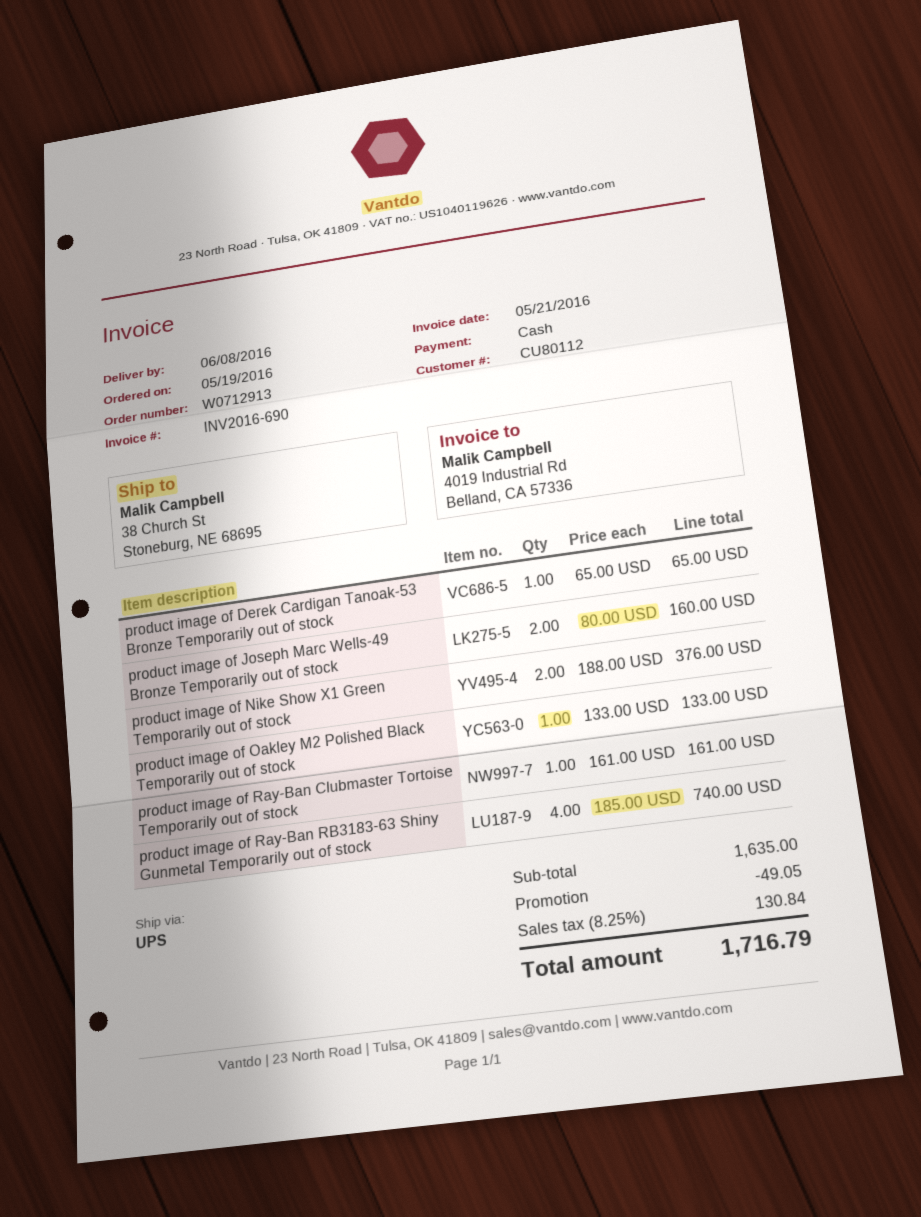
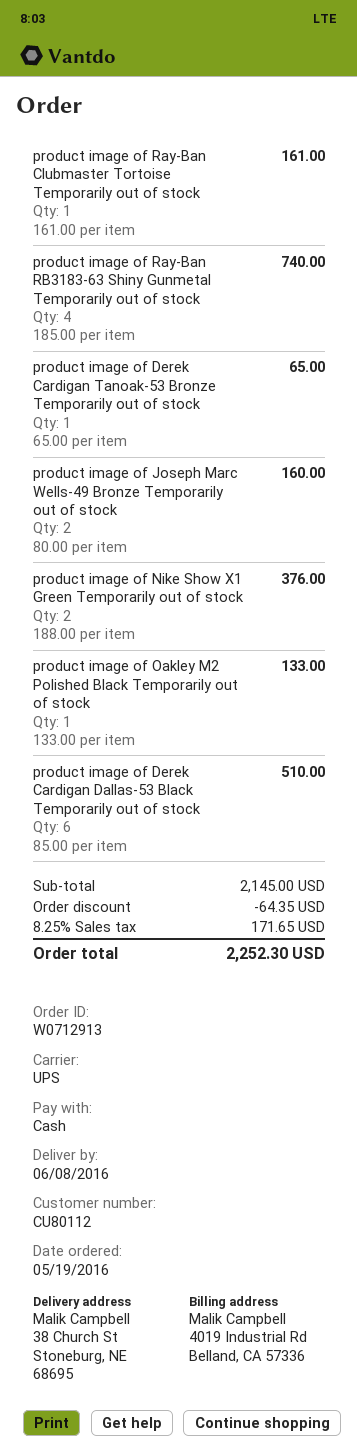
product image of Derek Cardigan Dallas-53 Black Temporarily out of stock: none -> 6 x 85.00 = 510.00
subtotal: 1635.00 -> 2145.00
discount: 49.05 -> 64.35
tax: 8.25% = 130.84 -> 8.25% = 171.65
total: 1716.79 -> 2252.30

